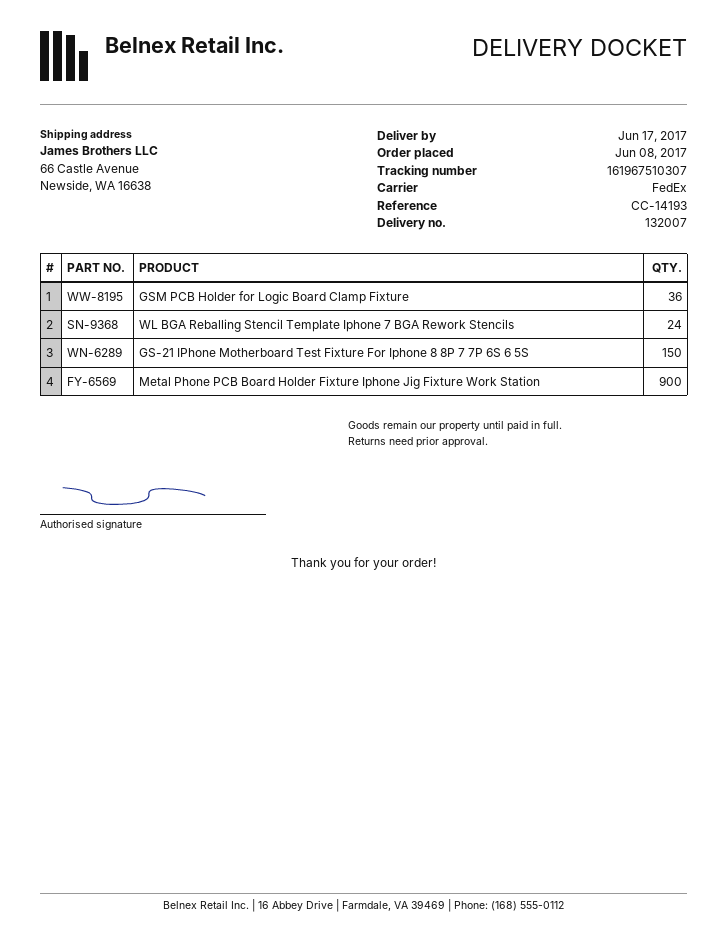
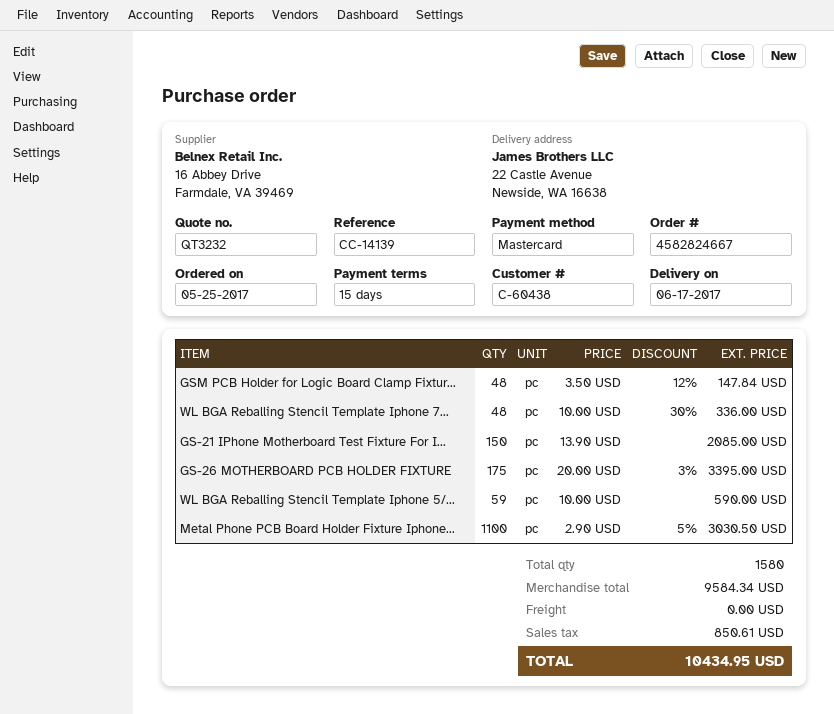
order date: 2017-06-08 -> 2017-05-25
reference: CC-14193 -> CC-14139
ship to: 66 Castle Avenue, Newside, WA 16638 -> 22 Castle Avenue, Newside, WA 16638
GSM PCB Holder for Logic Board Clamp Fixture: 36 -> 48
WL BGA Reballing Stencil Template Iphone 7 BGA Rework Stencils: 24 -> 48
Metal Phone PCB Board Holder Fixture Iphone Jig Fixture Work Station: 900 -> 1100
GS-26 MOTHERBOARD PCB HOLDER FIXTURE: none -> 175
WL BGA Reballing Stencil Template Iphone 5/...: none -> 59

